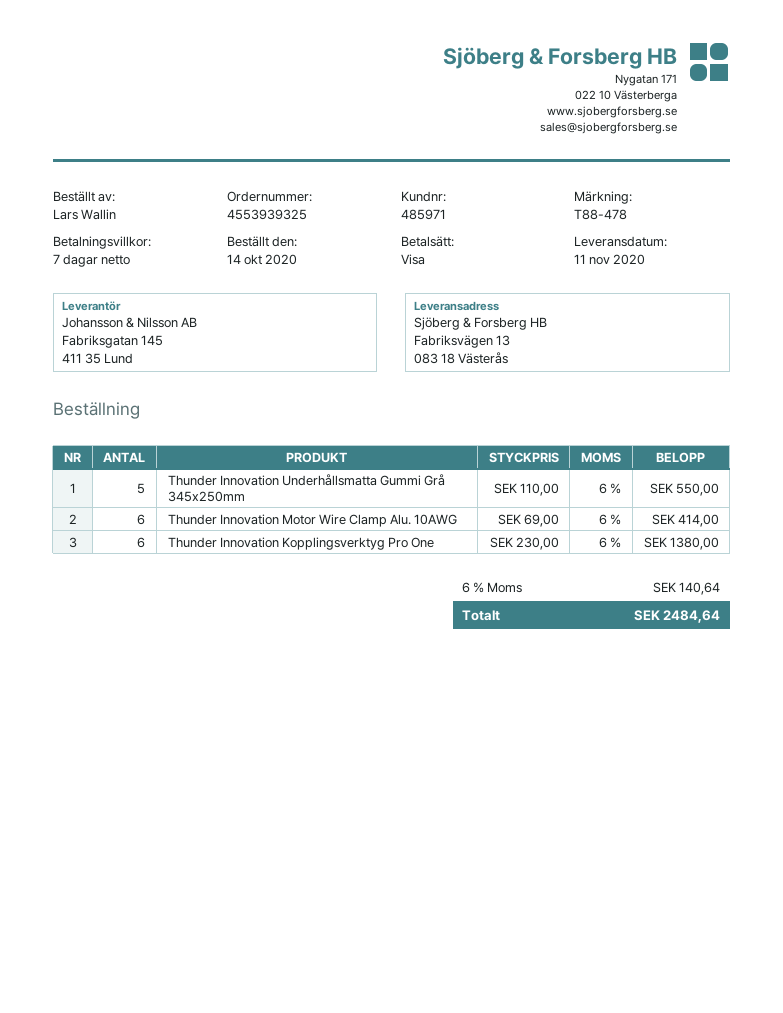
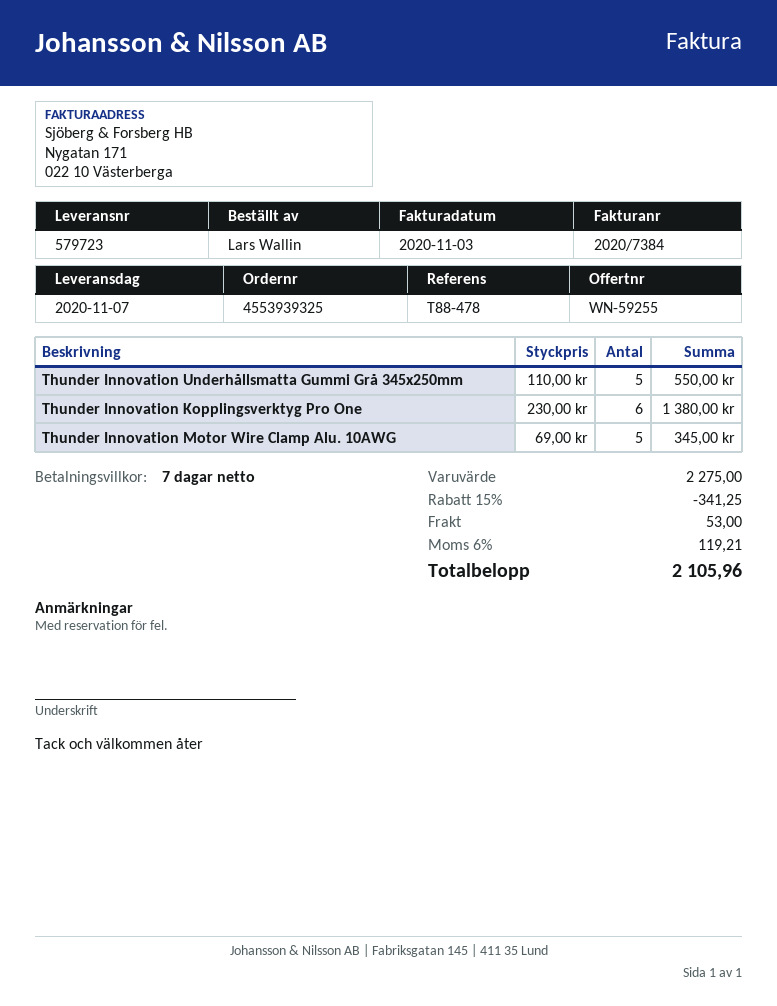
delivery date: 2020-11-11 -> 2020-11-07
Thunder Innovation Motor Wire Clamp Alu. 10AWG: 6 x 69.00 = 414.00 -> 5 x 69.00 = 345.00
discount: none -> 15% = 341.25
shipping: none -> 53.00
tax: 6% = 140.64 -> 6% = 119.21
total: 2484.64 -> 2105.96

